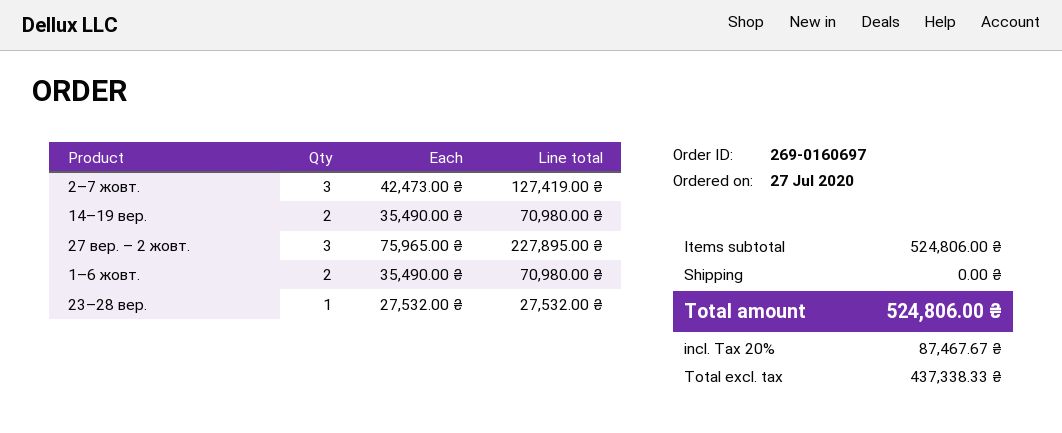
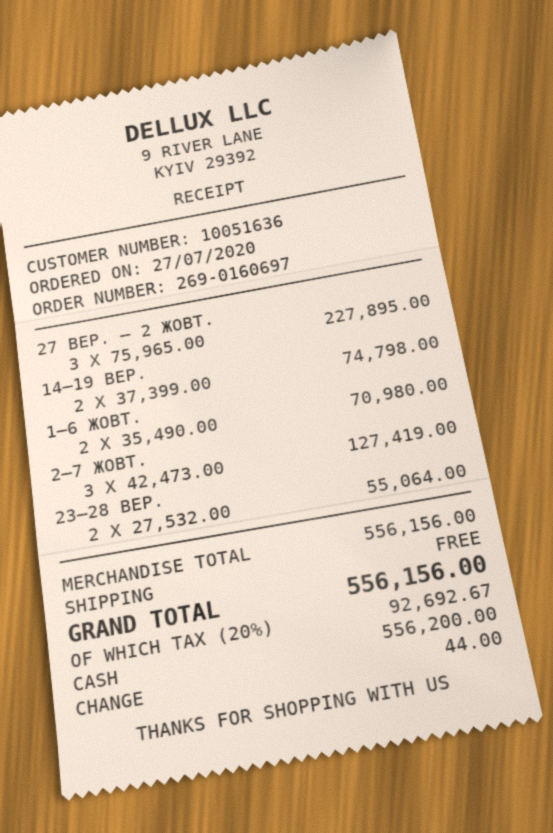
14–19 вер.: 2 x 35490.00 = 70980.00 -> 2 x 37399.00 = 74798.00
23–28 вер.: 1 x 27532.00 = 27532.00 -> 2 x 27532.00 = 55064.00
subtotal: 524806.00 -> 556156.00
tax: 20% = 87467.67 -> 20% = 92692.67
total: 524806.00 -> 556156.00

